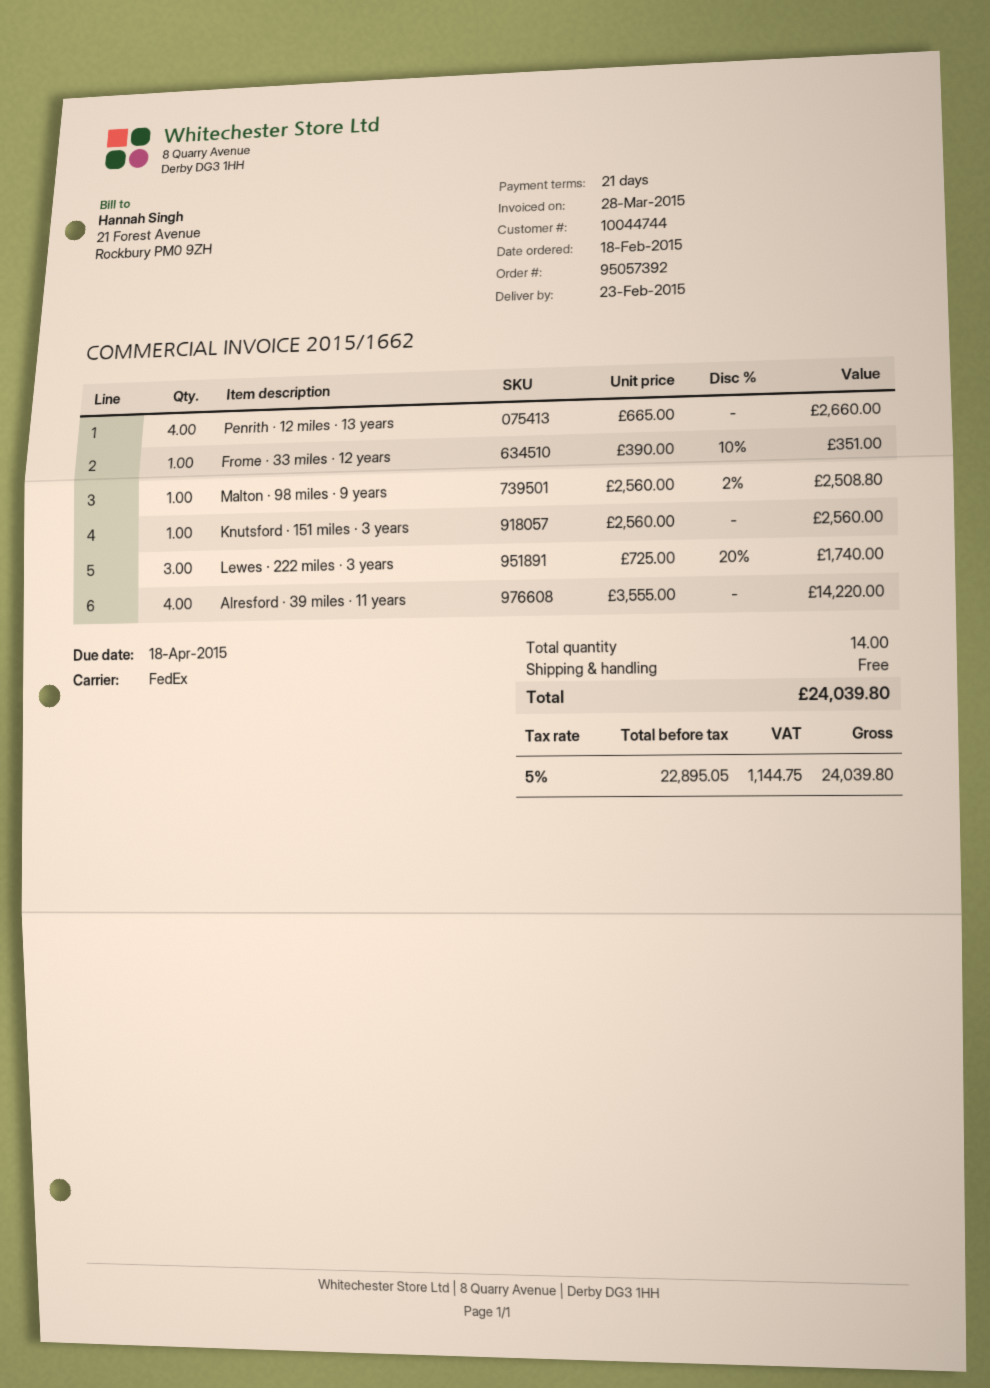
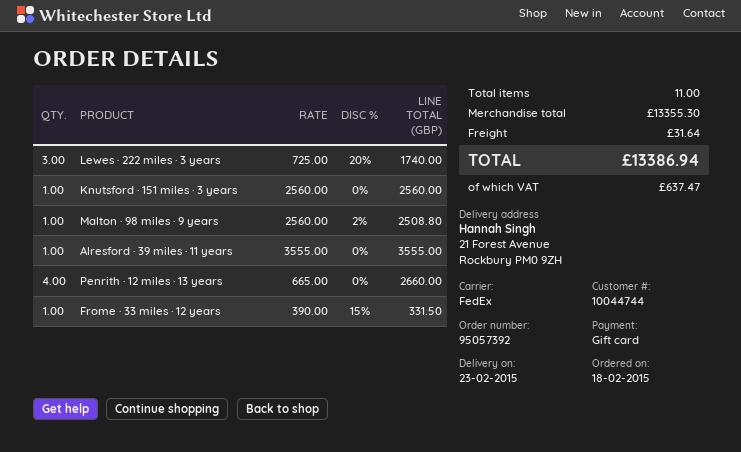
Frome · 33 miles · 12 years: 1 x 390.00 - 10% = 351.00 -> 1 x 390.00 - 15% = 331.50
Alresford · 39 miles · 11 years: 4 x 3555.00 = 14220.00 -> 1 x 3555.00 = 3555.00
total quantity: 14 -> 11
shipping: 0.00 -> 31.64
tax: 1144.75 -> 637.47
total: 24039.80 -> 13386.94

